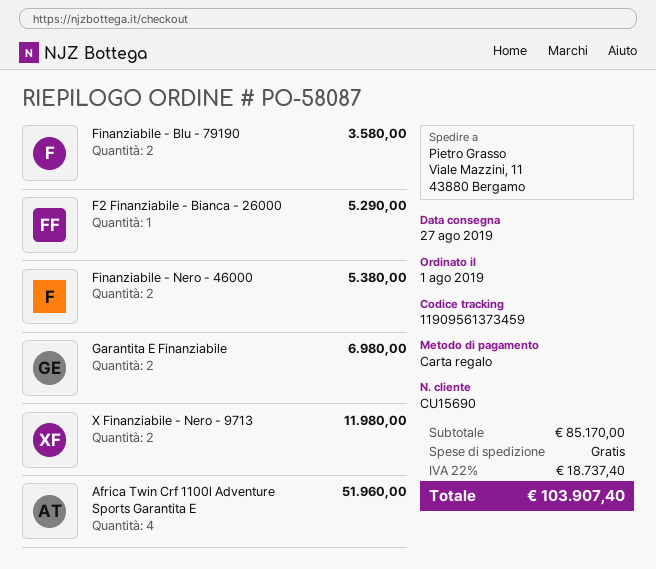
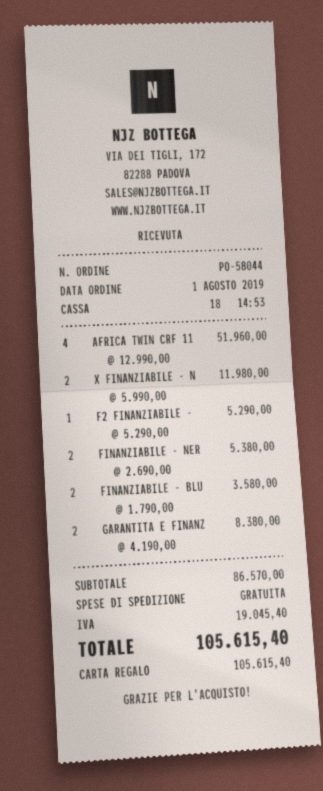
order number: PO-58087 -> PO-58044
Garantita E Finanziabile: 2 for 6980.00 -> 2 for 8380.00
subtotal: 85170.00 -> 86570.00
tax: 18737.40 -> 19045.40
total: 103907.40 -> 105615.40

